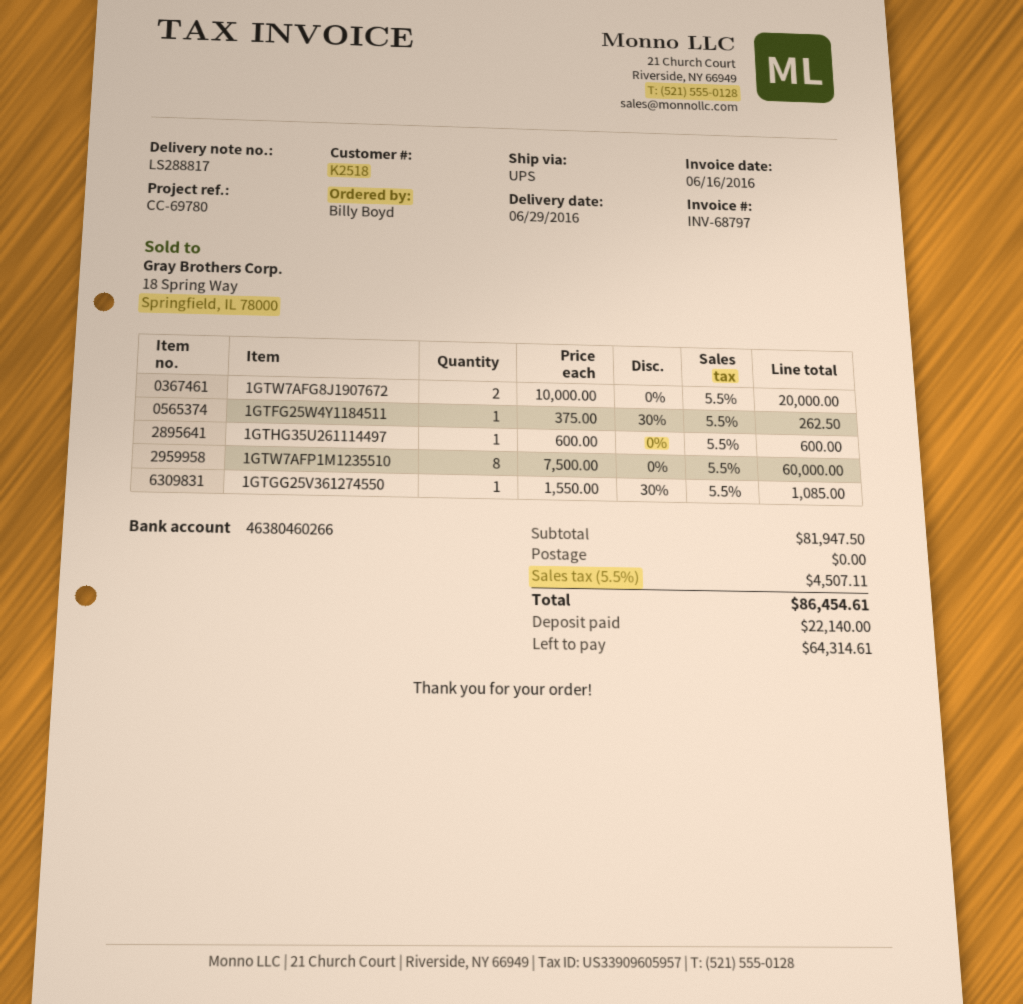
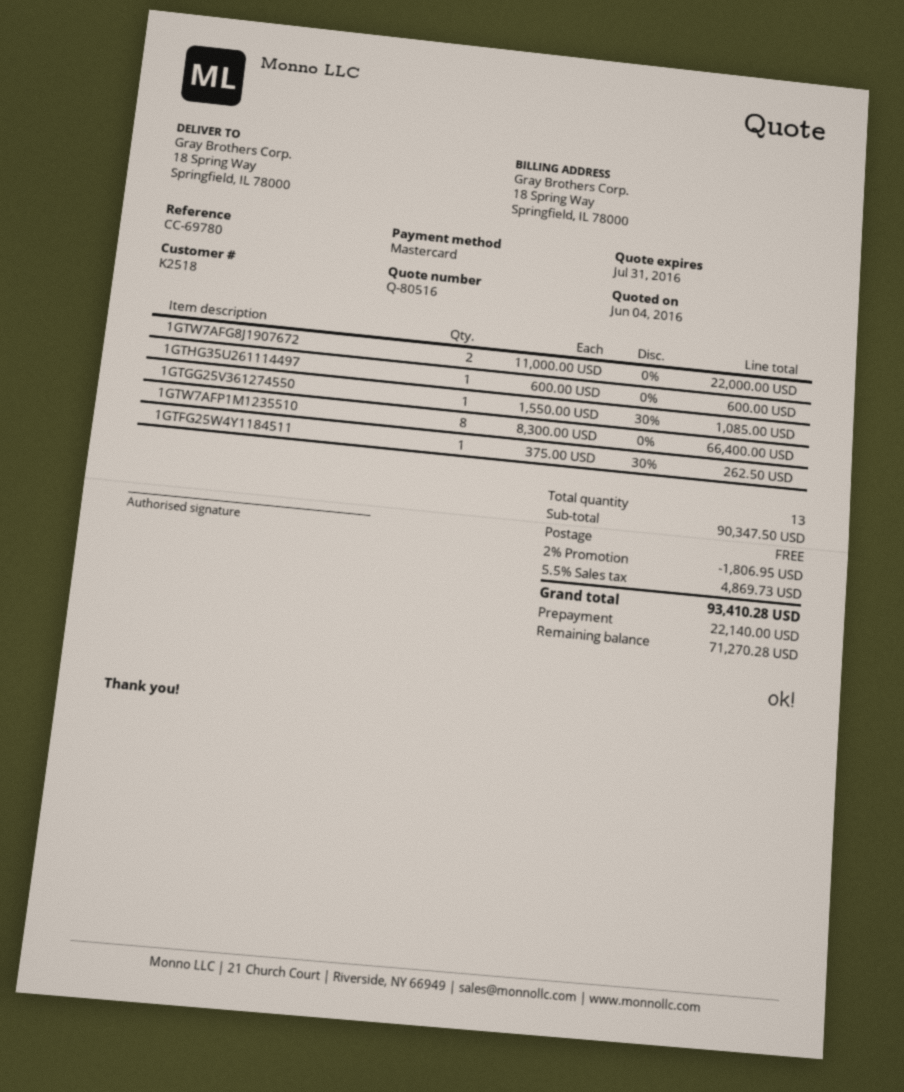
1GTW7AFG8J1907672: 2 x 10000.00 = 20000.00 -> 2 x 11000.00 = 22000.00
1GTW7AFP1M1235510: 8 x 7500.00 = 60000.00 -> 8 x 8300.00 = 66400.00
subtotal: 81947.50 -> 90347.50
discount: none -> 2% = 1806.95
tax: 5.5% = 4507.11 -> 5.5% = 4869.73
total: 86454.61 -> 93410.28
balance: 64314.61 -> 71270.28

